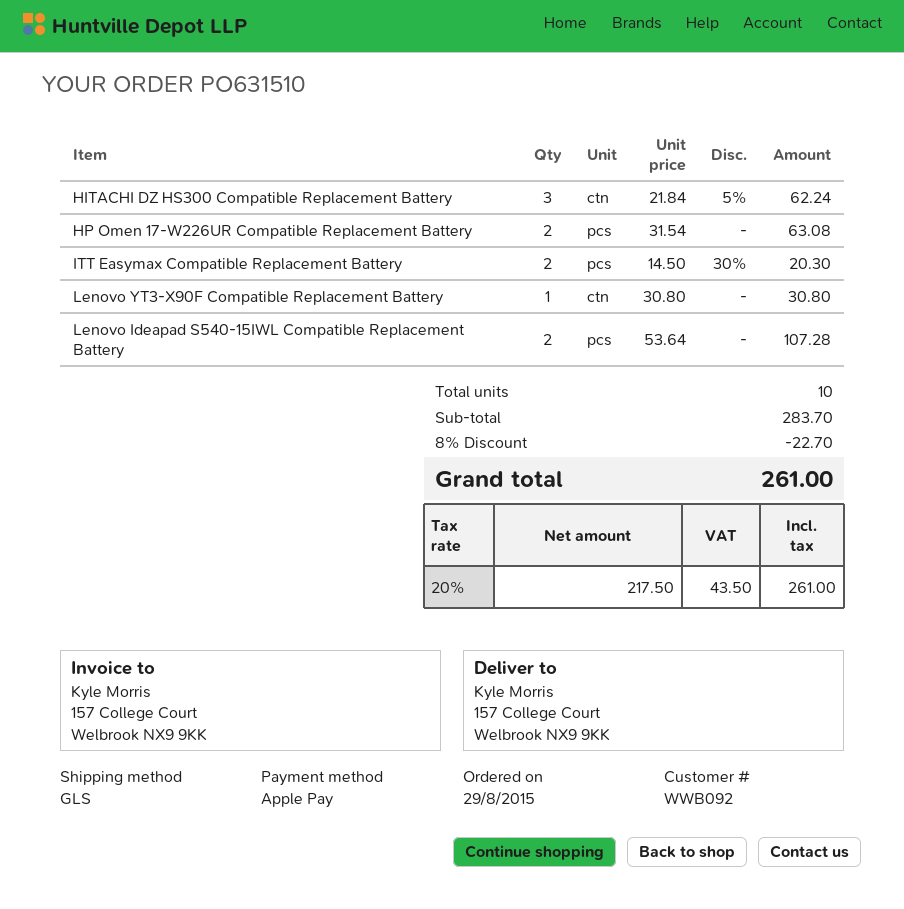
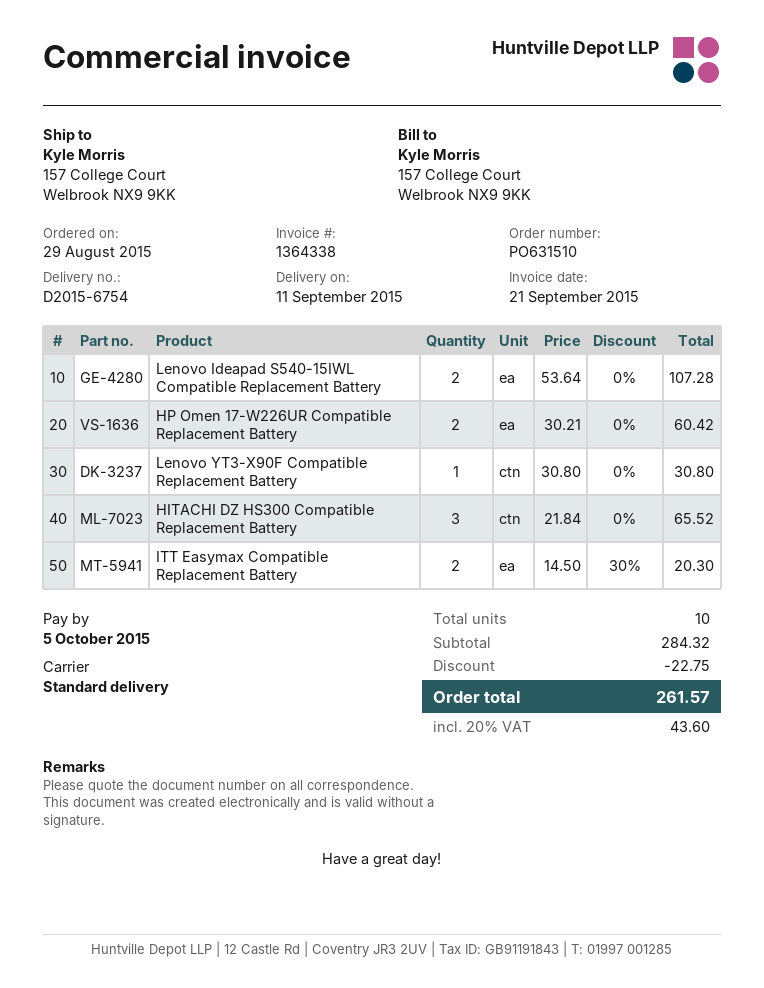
shipping method: GLS -> standard
HITACHI DZ HS300 Compatible Replacement Battery: 3 x 21.84 - 5% = 62.24 -> 3 x 21.84 = 65.52
HP Omen 17-W226UR Compatible Replacement Battery: 2 x 31.54 = 63.08 -> 2 x 30.21 = 60.42
subtotal: 283.70 -> 284.32
discount: 22.70 -> 22.75
tax: 20% = 43.50 -> 20% = 43.60
total: 261.00 -> 261.57

